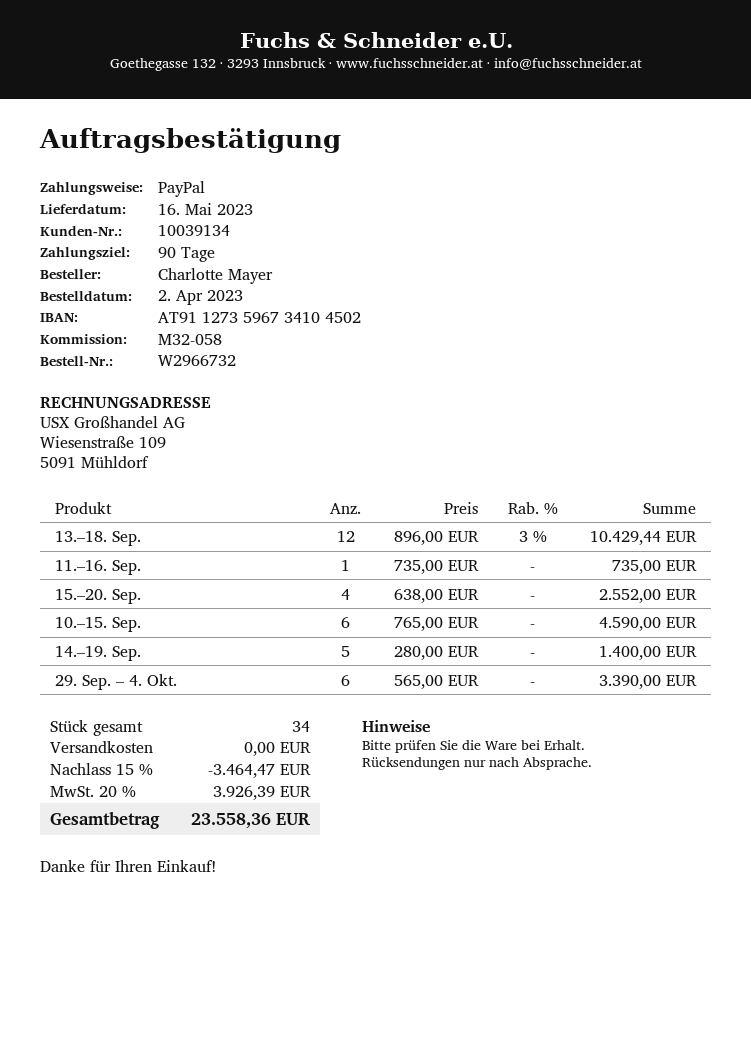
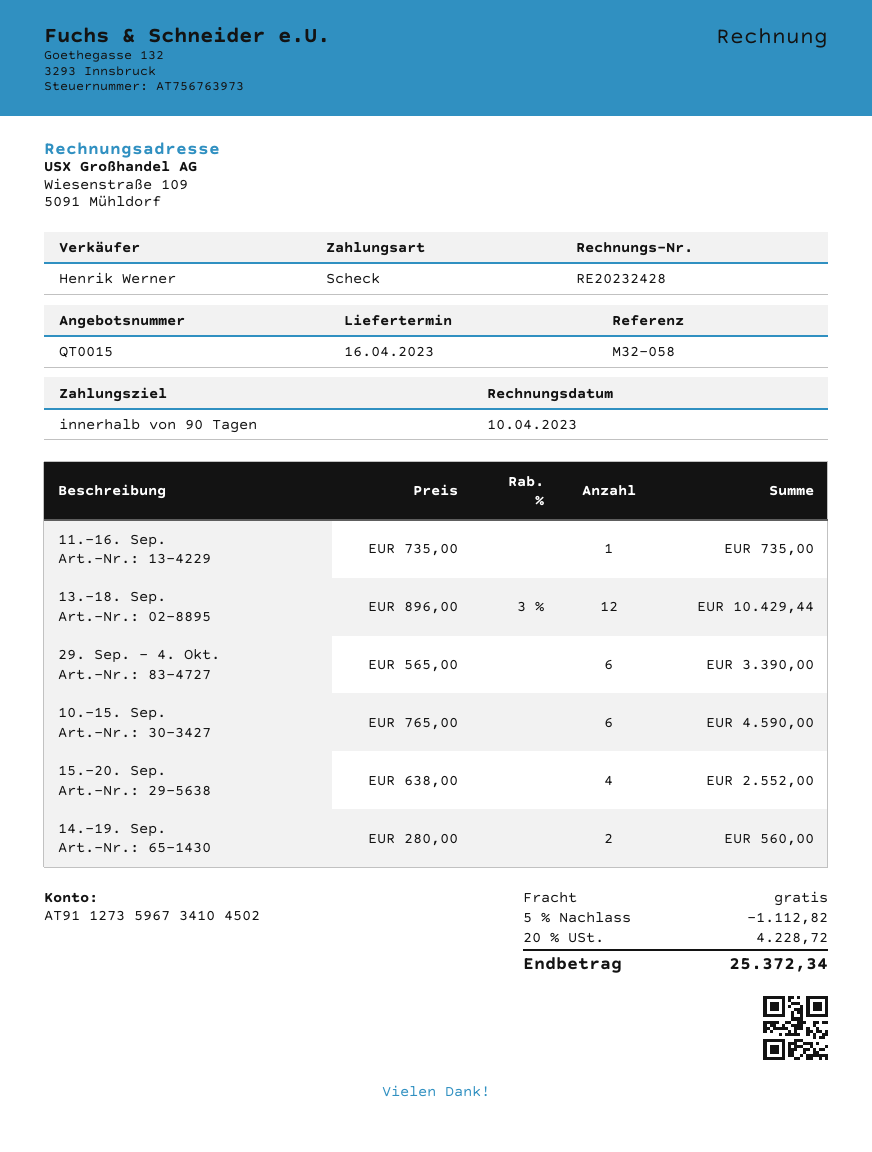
delivery date: 2023-05-16 -> 2023-04-16
payment method: PayPal -> cheque
14.–19. Sep.: 5 x 280.00 = 1400.00 -> 2 x 280.00 = 560.00
discount: 15% = 3464.47 -> 5% = 1112.82
tax: 20% = 3926.39 -> 20% = 4228.72
total: 23558.36 -> 25372.34

